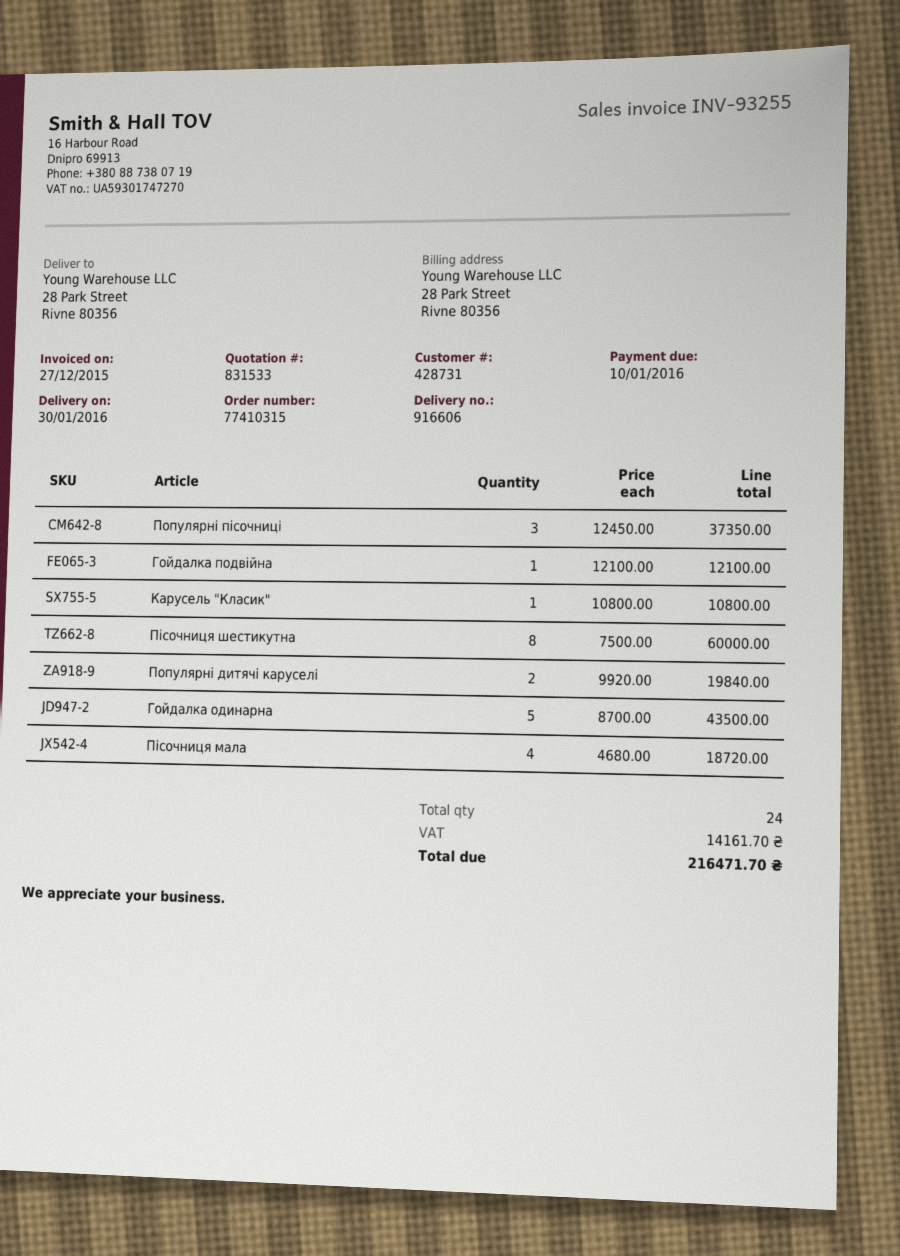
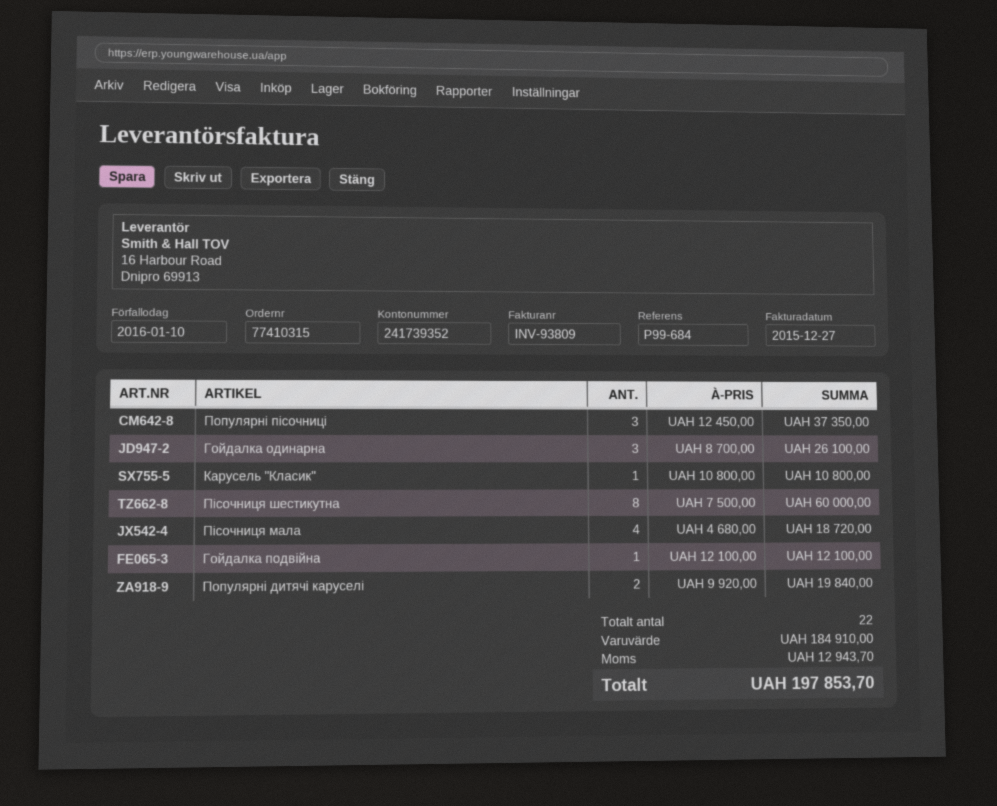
invoice number: INV-93255 -> INV-93809
Гойдалка одинарна: 5 x 8700.00 = 43500.00 -> 3 x 8700.00 = 26100.00
total quantity: 24 -> 22
tax: 14161.70 -> 12943.70
total: 216471.70 -> 197853.70

